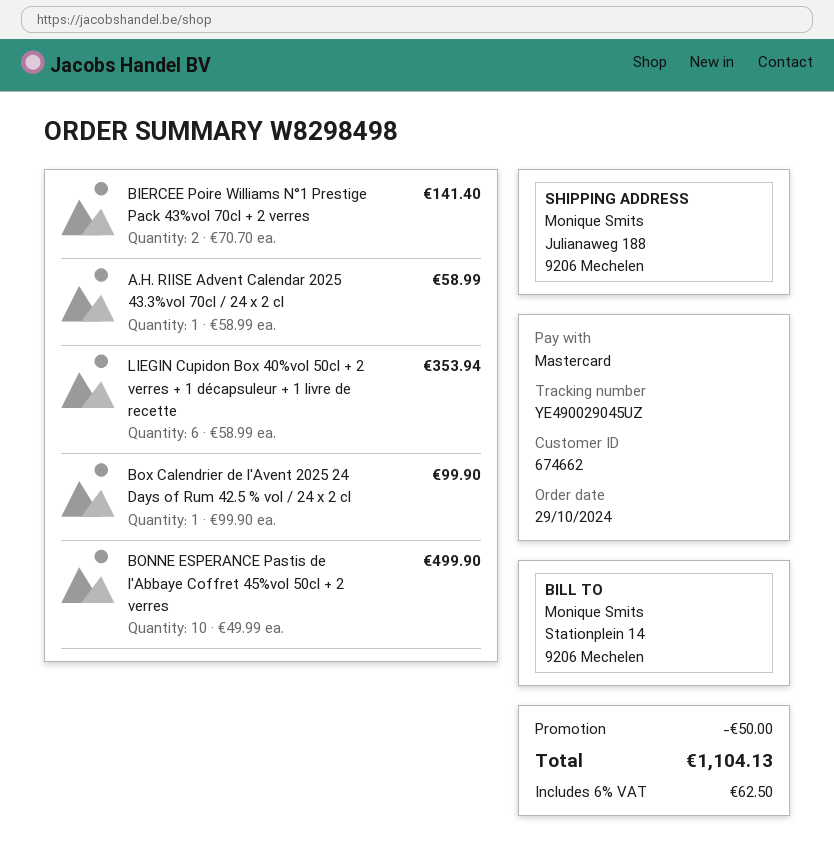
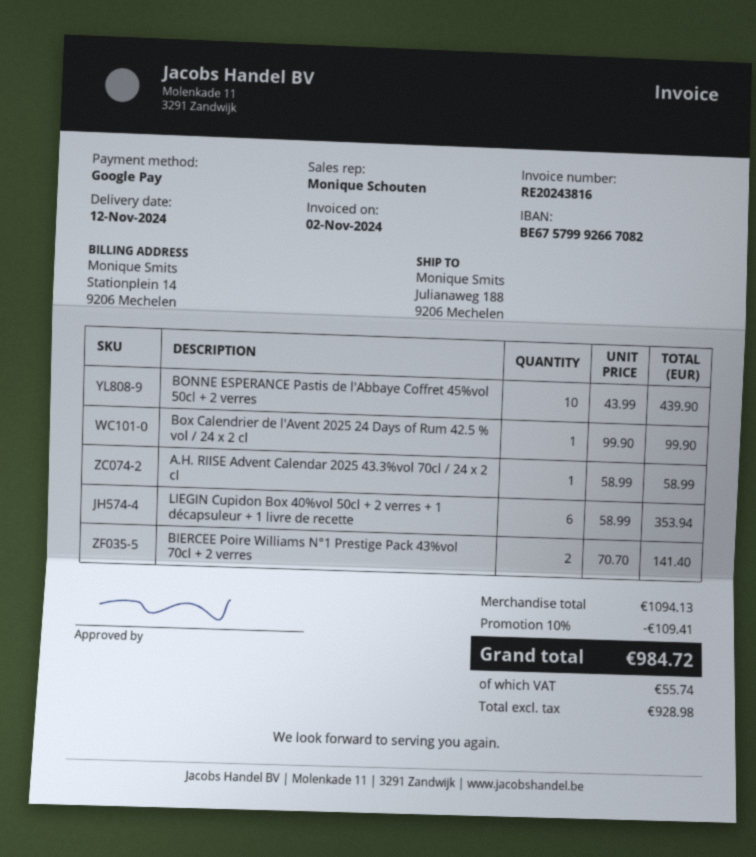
payment method: Mastercard -> Google Pay
BONNE ESPERANCE Pastis de l'Abbaye Coffret 45%vol 50cl + 2 verres: 10 x 49.99 = 499.90 -> 10 x 43.99 = 439.90
discount: 50.00 -> 109.41
tax: 62.50 -> 55.74
total: 1104.13 -> 984.72

